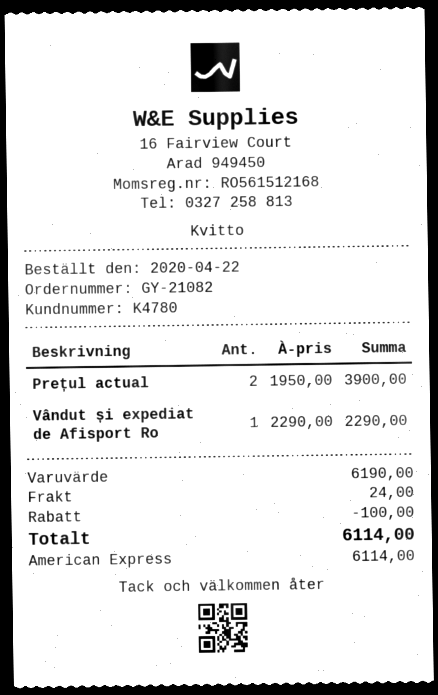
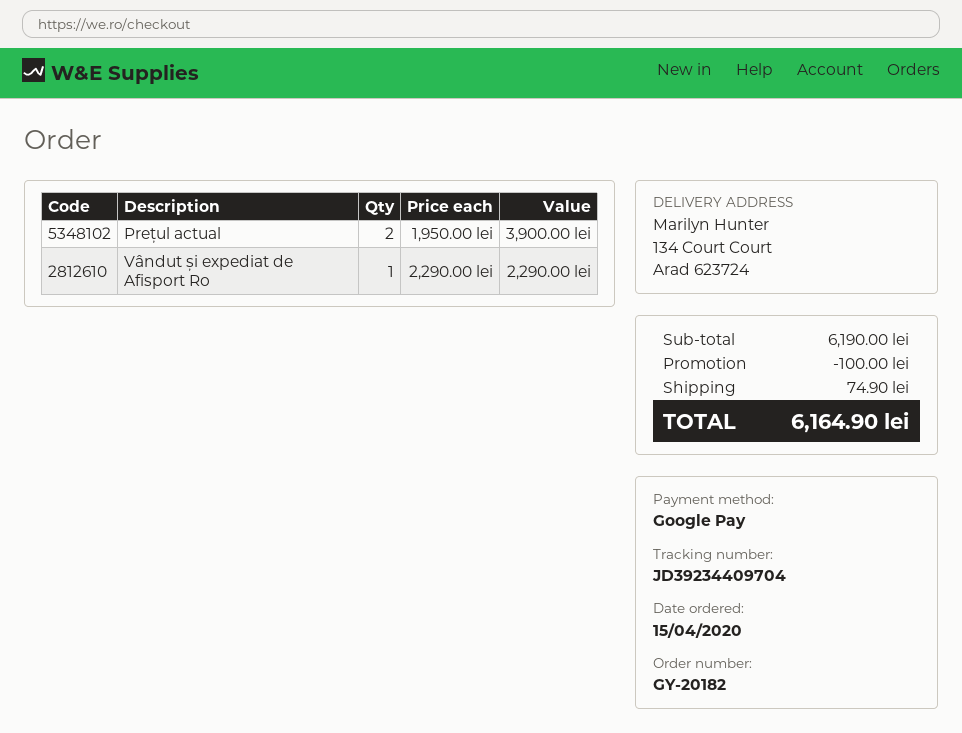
order number: GY-21082 -> GY-20182
order date: 2020-04-22 -> 2020-04-15
payment method: American Express -> Google Pay
shipping: 24.00 -> 74.90
total: 6114.00 -> 6164.90

